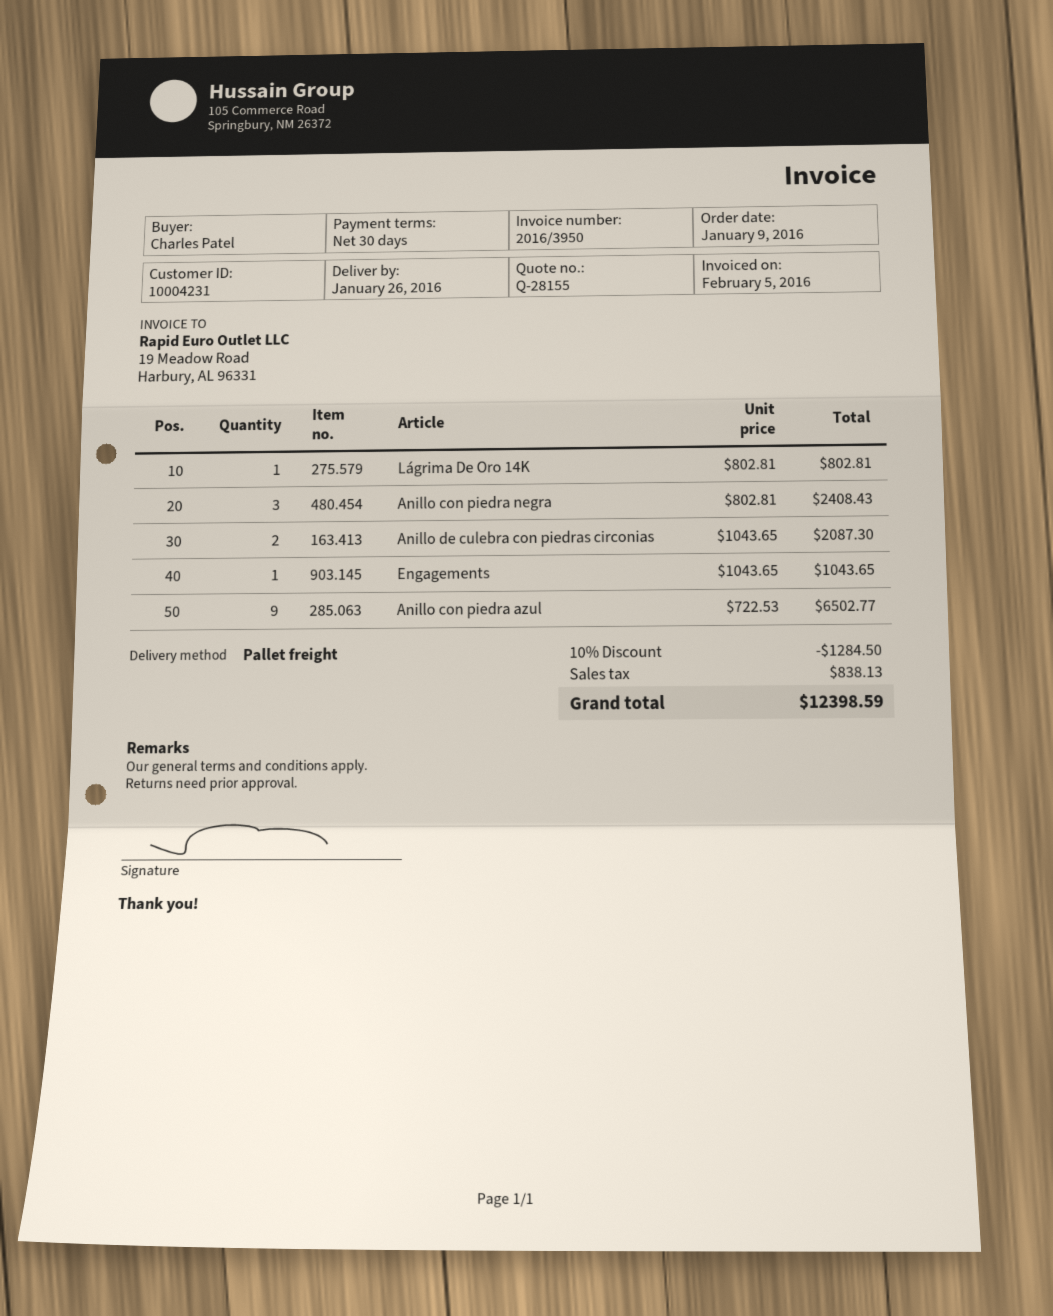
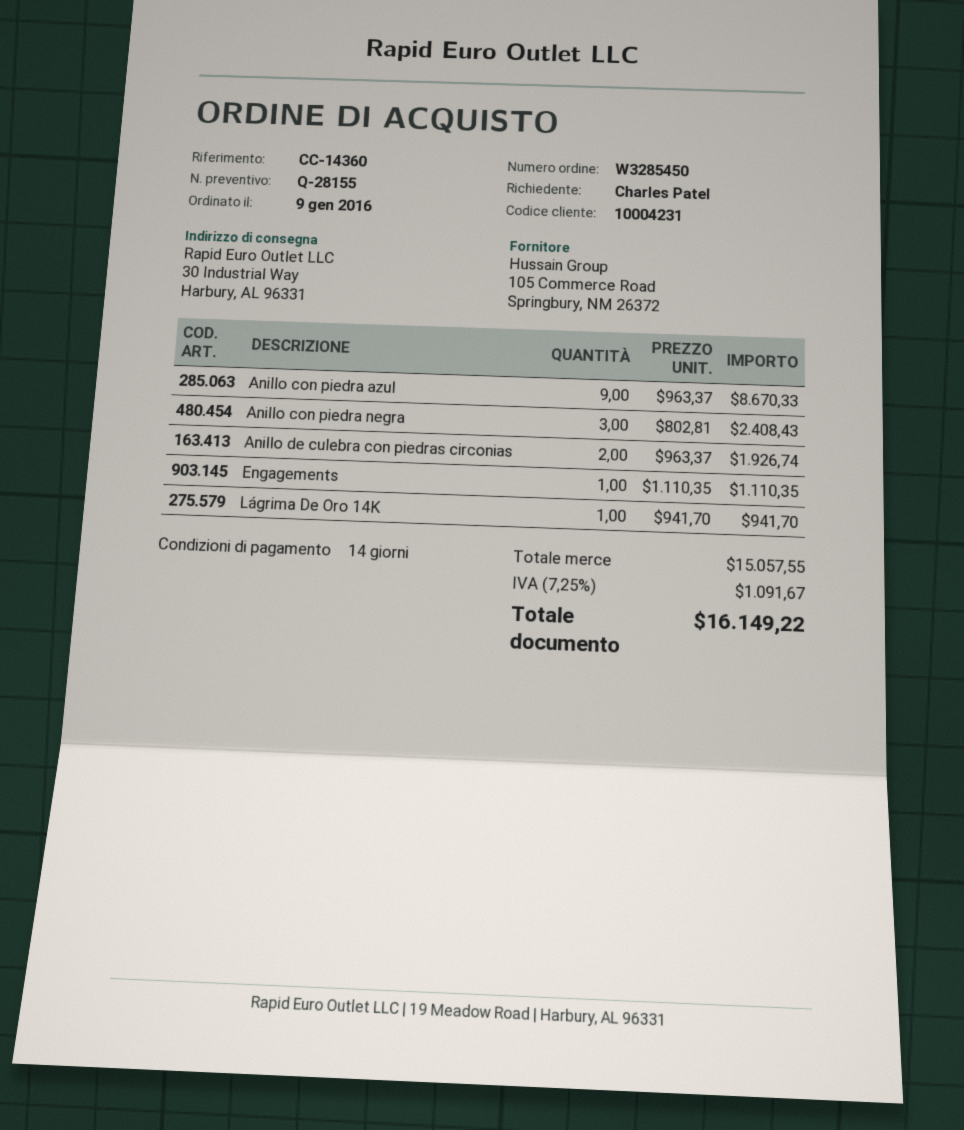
payment terms: 30 days -> 14 days
Lágrima De Oro 14K: 1 x 802.81 = 802.81 -> 1 x 941.70 = 941.70
Anillo de culebra con piedras circonias: 2 x 1043.65 = 2087.30 -> 2 x 963.37 = 1926.74
Engagements: 1 x 1043.65 = 1043.65 -> 1 x 1110.35 = 1110.35
Anillo con piedra azul: 9 x 722.53 = 6502.77 -> 9 x 963.37 = 8670.33
discount: 10% = 1284.50 -> none
tax: 838.13 -> 1091.67
total: 12398.59 -> 16149.22

